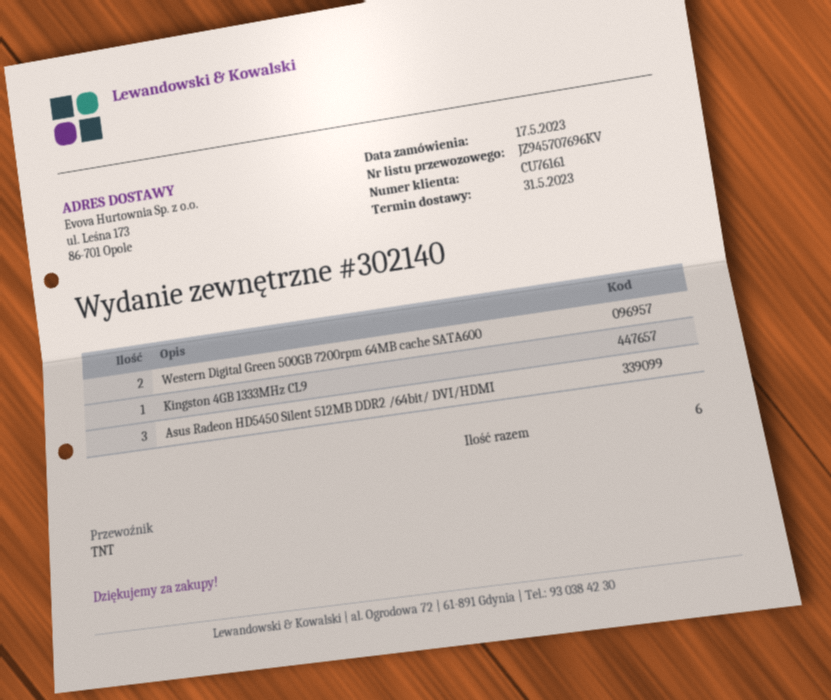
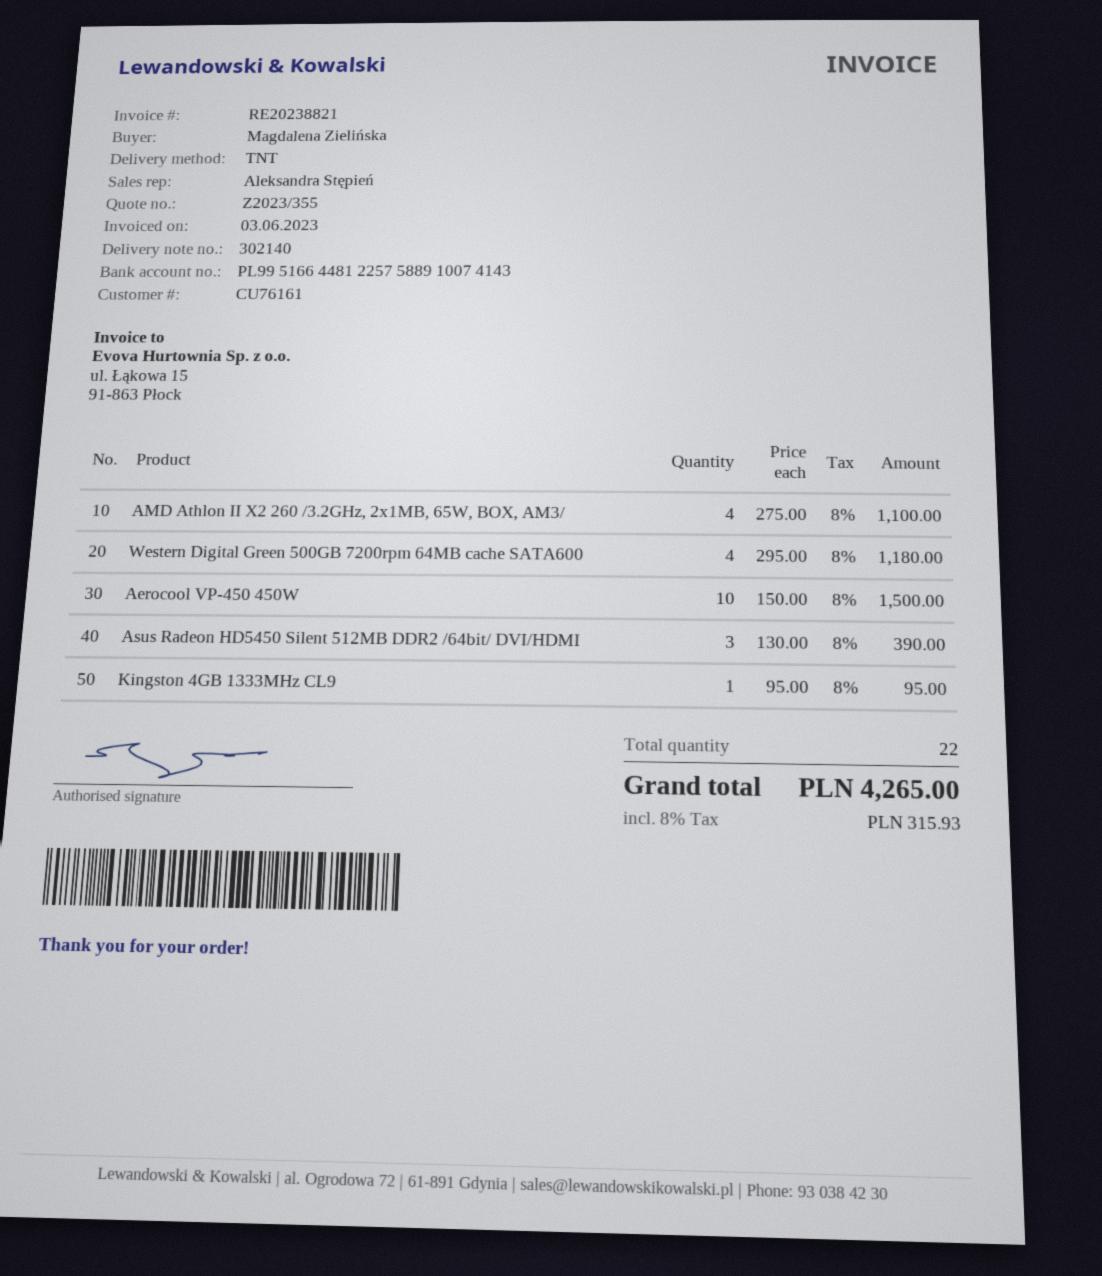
Western Digital Green 500GB 7200rpm 64MB cache SATA600: 2 -> 4
AMD Athlon II X2 260 /3.2GHz, 2x1MB, 65W, BOX, AM3/: none -> 4
Aerocool VP-450 450W: none -> 10
total quantity: 6 -> 22

